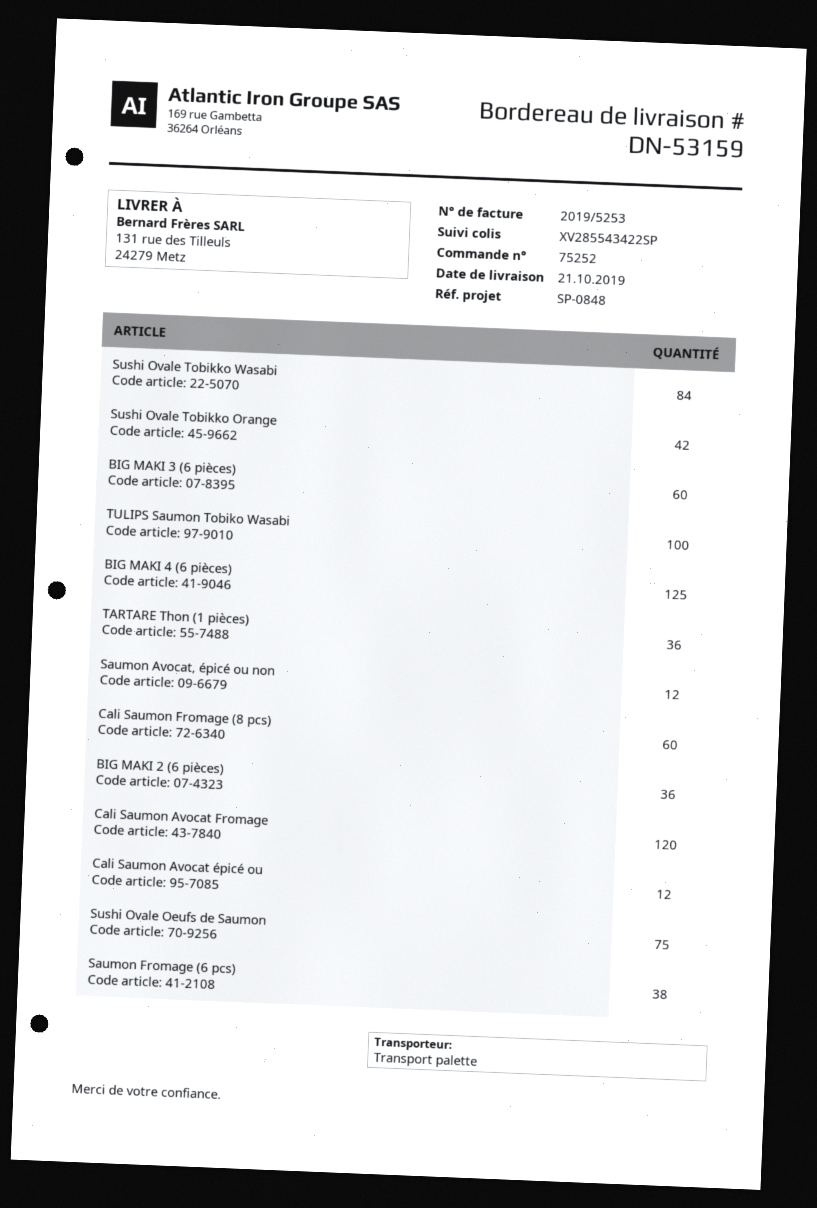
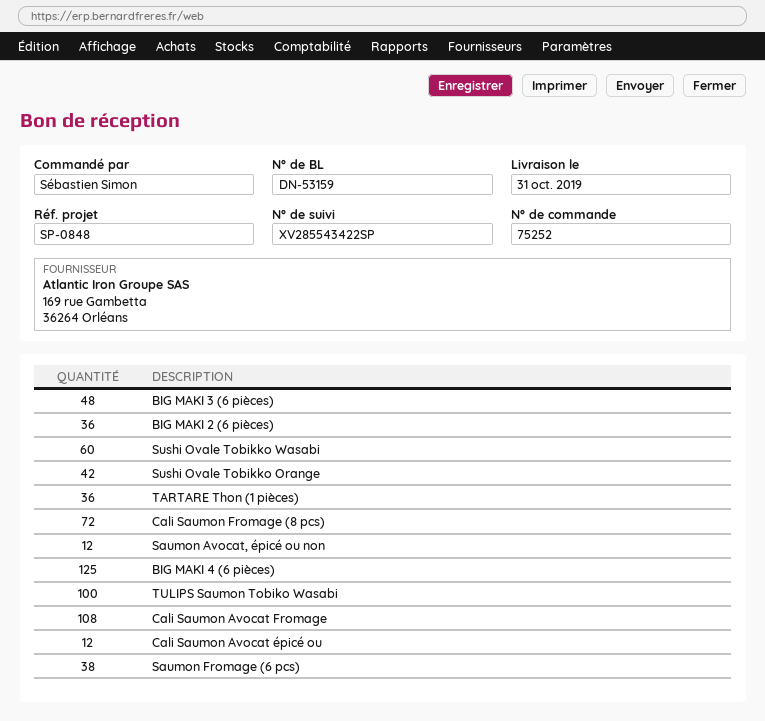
delivery date: 2019-10-21 -> 2019-10-31
Sushi Ovale Tobikko Wasabi: 84 -> 60
BIG MAKI 3 (6 pièces): 60 -> 48
Cali Saumon Fromage (8 pcs): 60 -> 72
Cali Saumon Avocat Fromage: 120 -> 108
Sushi Ovale Oeufs de Saumon: 75 -> none

